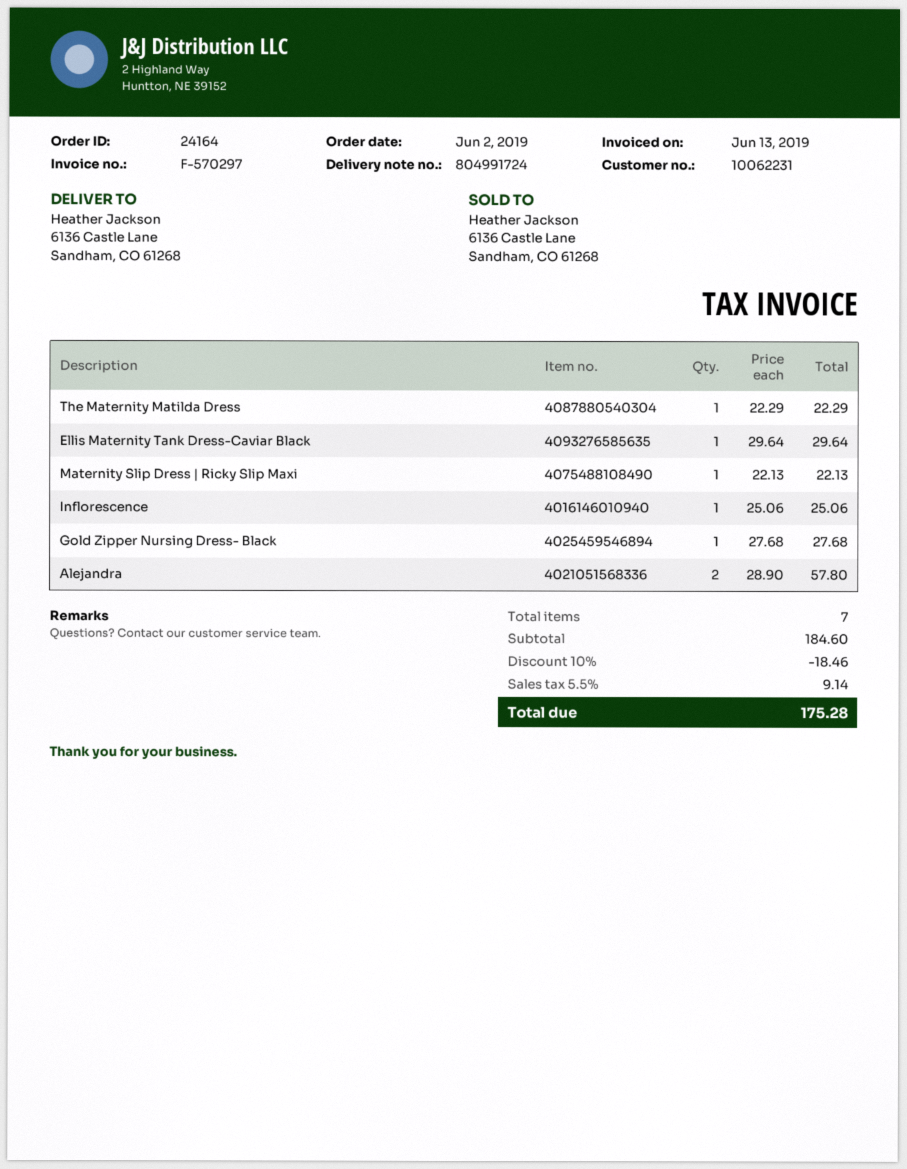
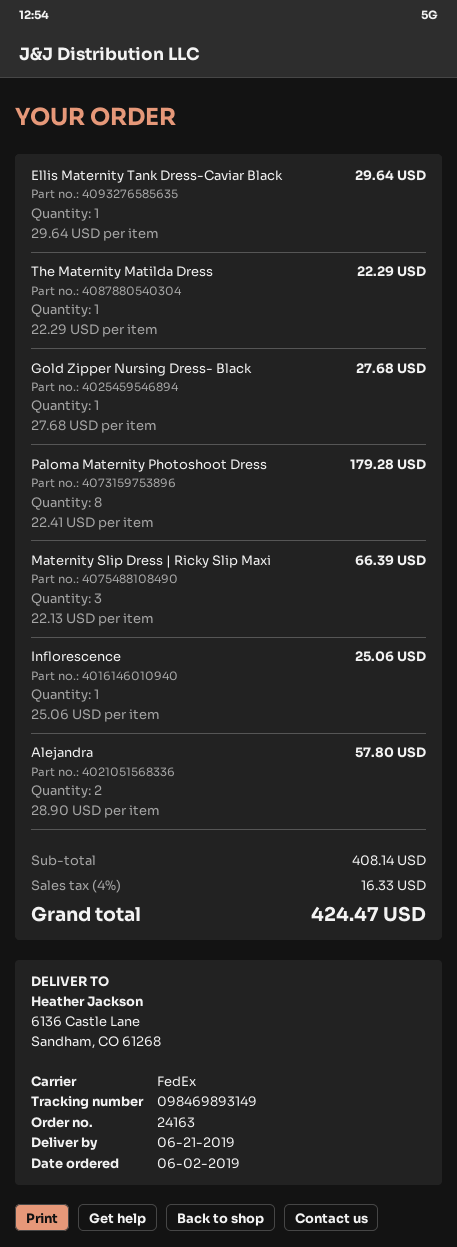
order number: 24164 -> 24163
Maternity Slip Dress | Ricky Slip Maxi: 1 x 22.13 = 22.13 -> 3 x 22.13 = 66.39
Paloma Maternity Photoshoot Dress: none -> 8 x 22.41 = 179.28
subtotal: 184.60 -> 408.14
discount: 10% = 18.46 -> none
tax: 5.5% = 9.14 -> 4% = 16.33
total: 175.28 -> 424.47

